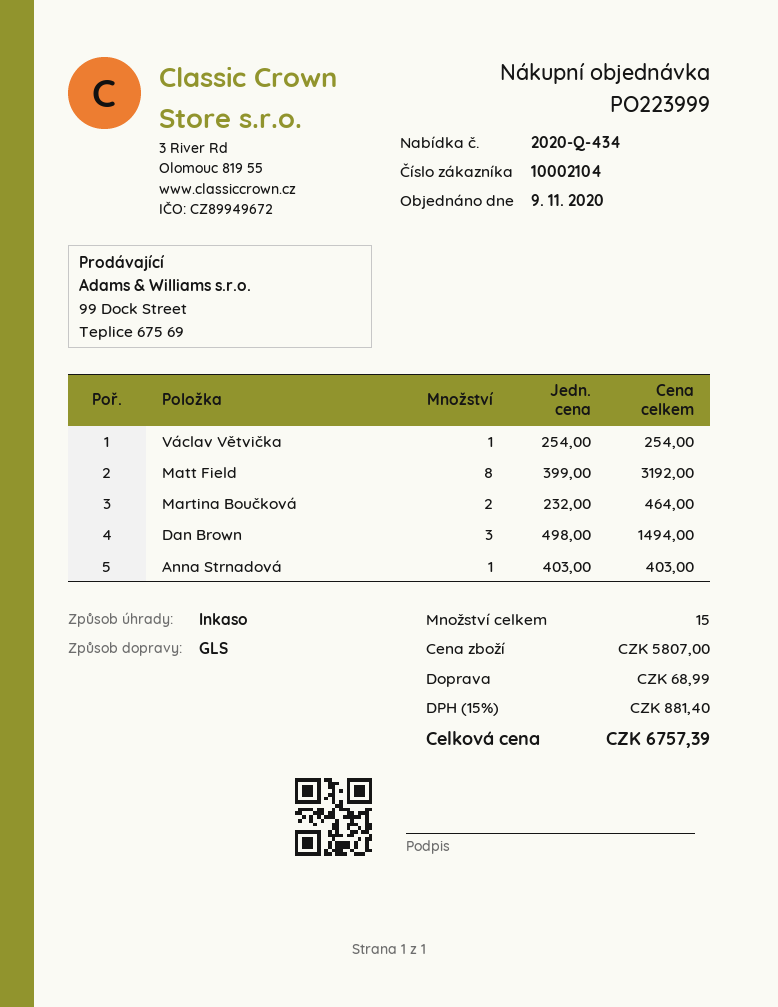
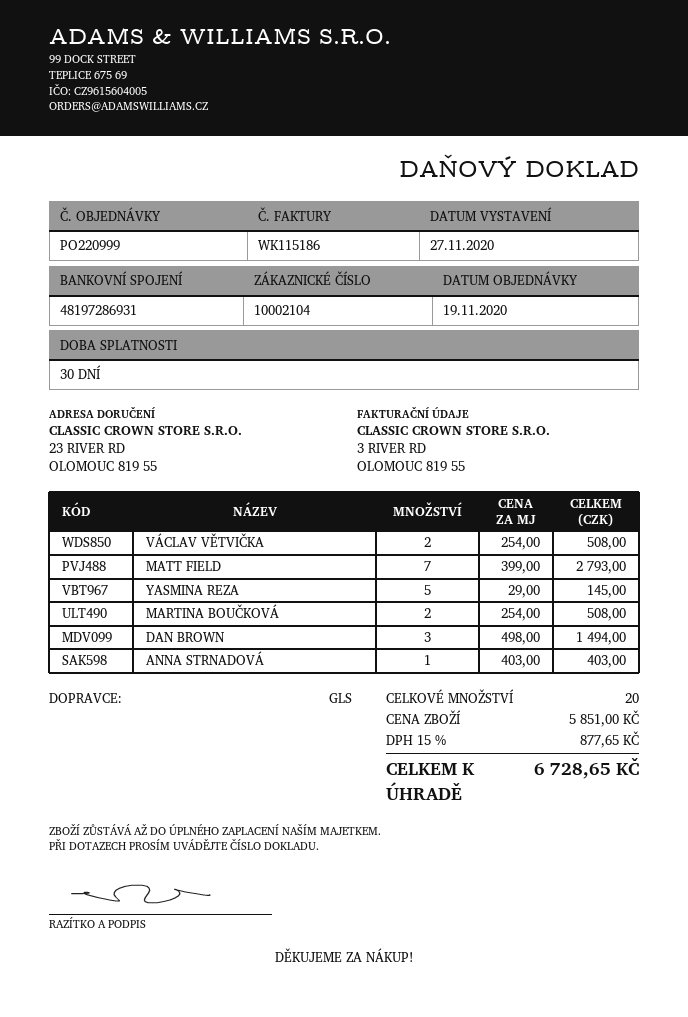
order number: PO223999 -> PO220999
order date: 2020-11-09 -> 2020-11-19
Václav Větvička: 1 x 254.00 = 254.00 -> 2 x 254.00 = 508.00
Matt Field: 8 x 399.00 = 3192.00 -> 7 x 399.00 = 2793.00
Martina Boučková: 2 x 232.00 = 464.00 -> 2 x 254.00 = 508.00
YASMINA REZA: none -> 5 x 29.00 = 145.00
total quantity: 15 -> 20
subtotal: 5807.00 -> 5851.00
shipping: 68.99 -> none
tax: 15% = 881.40 -> 15% = 877.65
total: 6757.39 -> 6728.65

